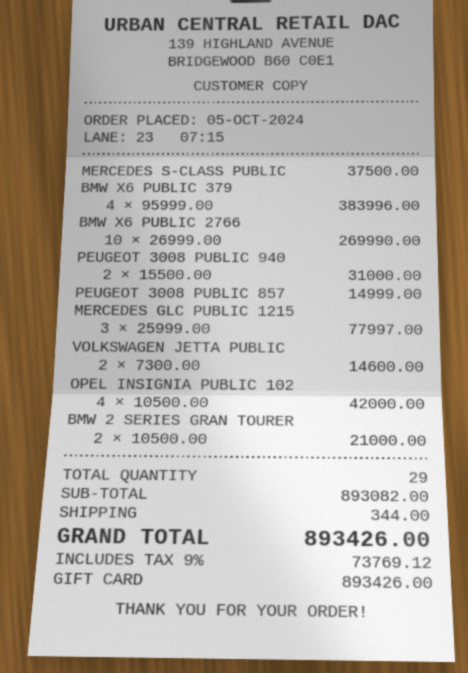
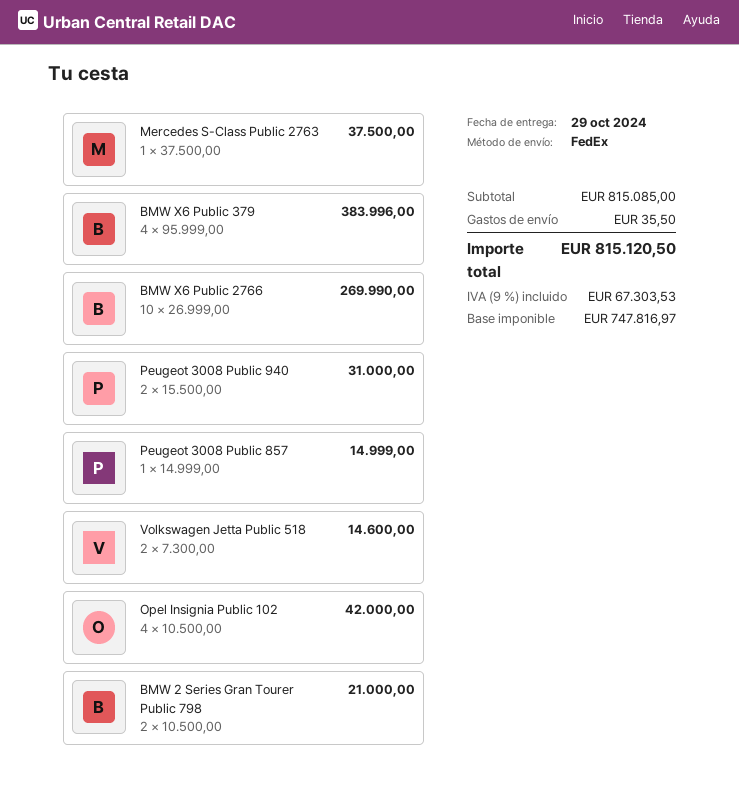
MERCEDES GLC PUBLIC 1215: 3 x 25999.00 = 77997.00 -> none
subtotal: 893082.00 -> 815085.00
shipping: 344.00 -> 35.50
tax: 9% = 73769.12 -> 9% = 67303.53
total: 893426.00 -> 815120.50

